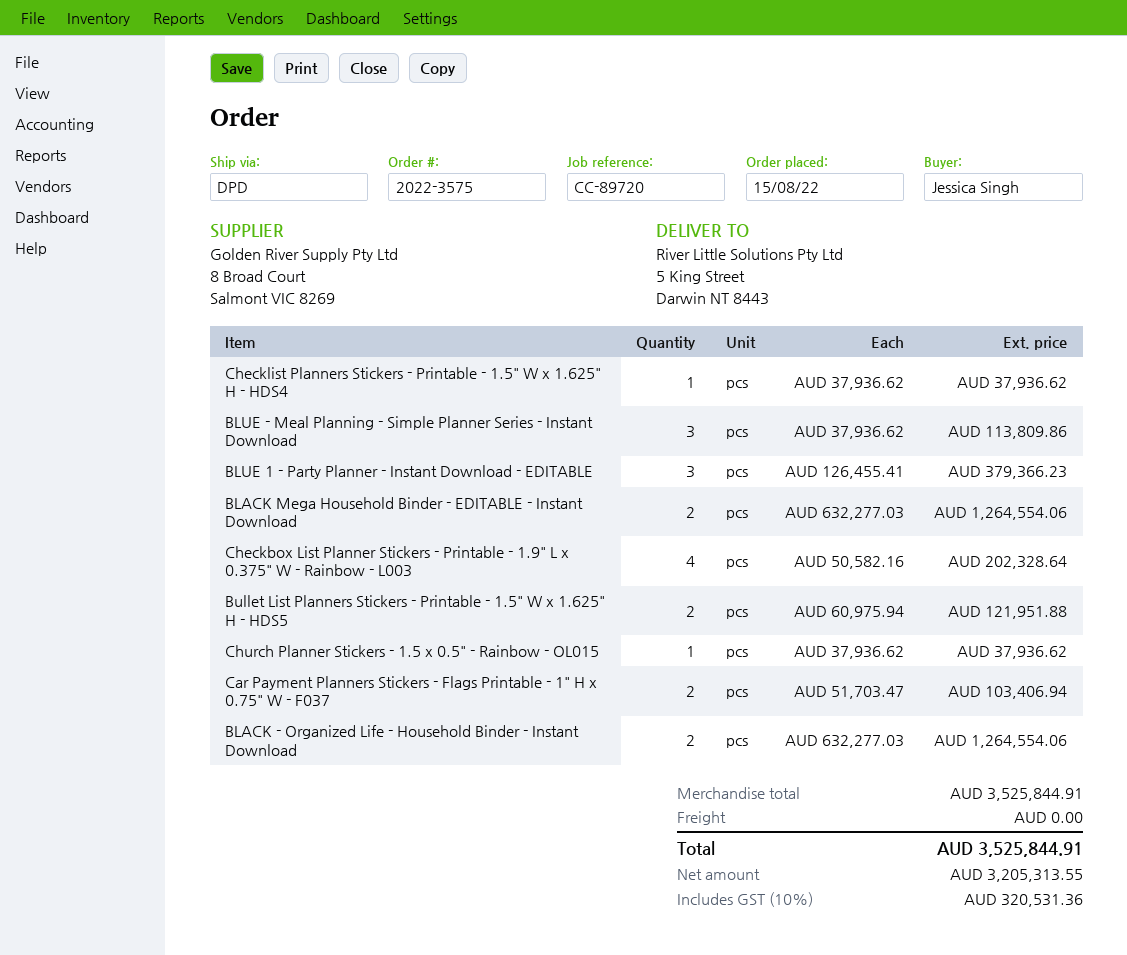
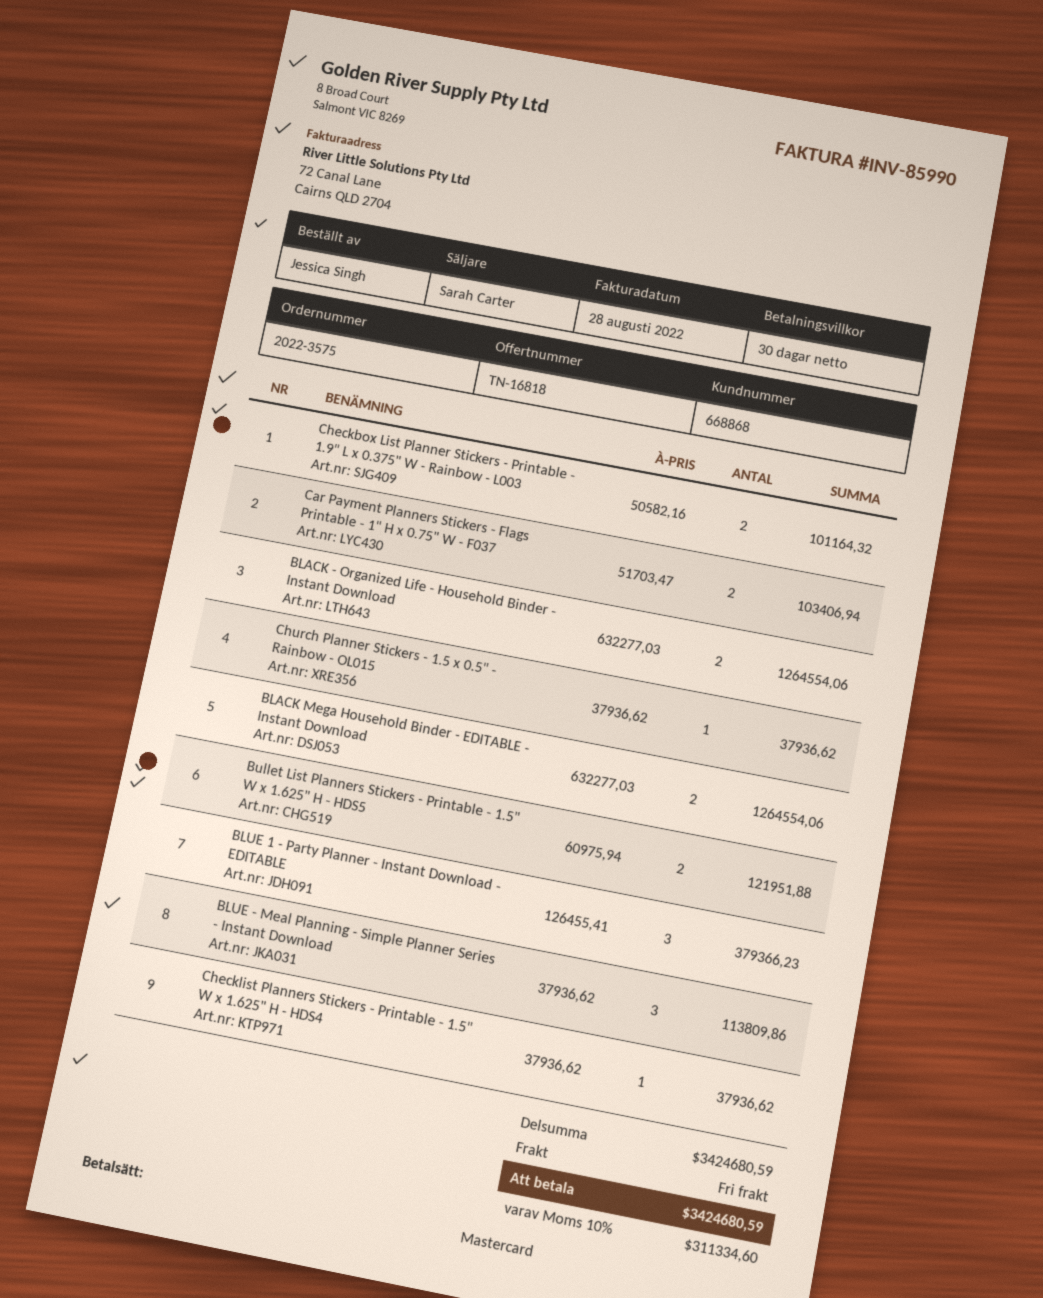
Checkbox List Planner Stickers - Printable - 1.9" L x 0.375" W - Rainbow - L003: 4 x 50582.16 = 202328.64 -> 2 x 50582.16 = 101164.32
subtotal: 3525844.91 -> 3424680.59
tax: 10% = 320531.36 -> 10% = 311334.60
total: 3525844.91 -> 3424680.59

